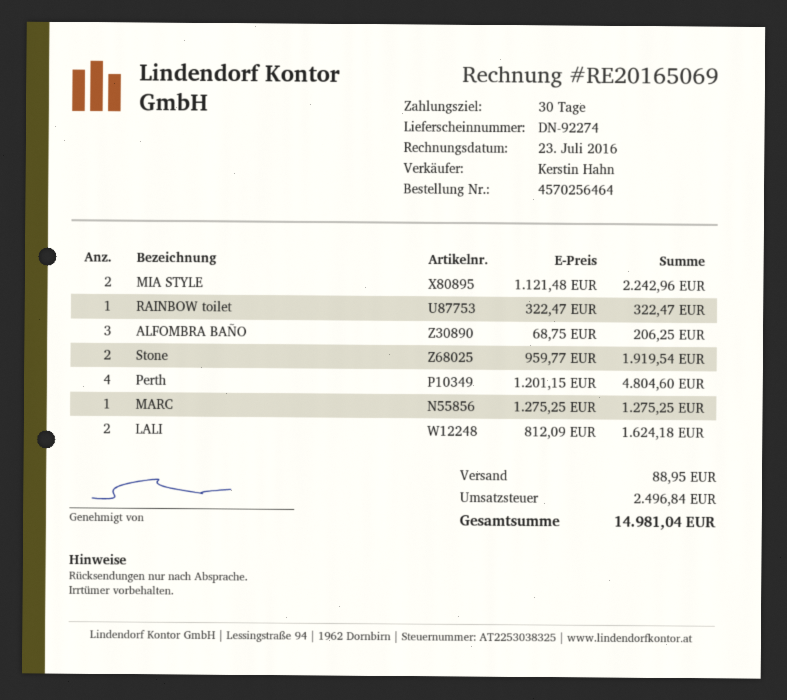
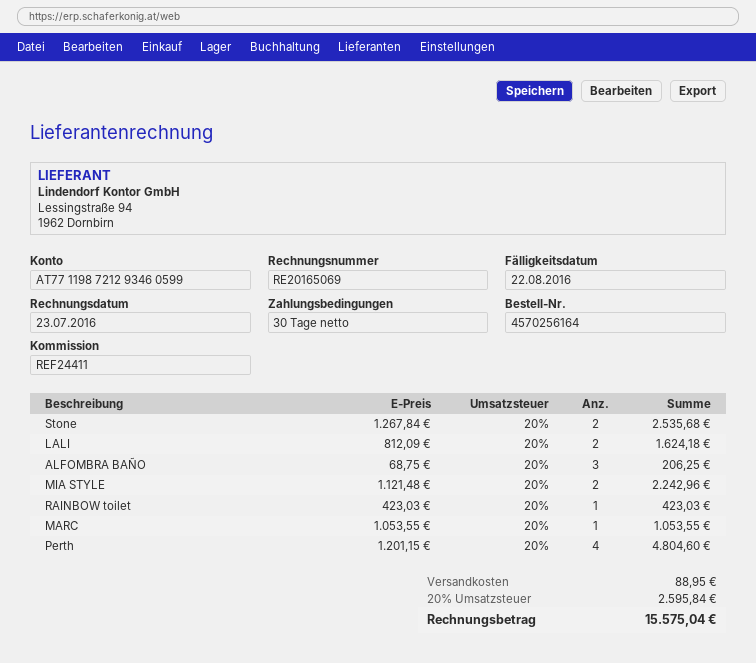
order number: 4570256464 -> 4570256164
RAINBOW toilet: 1 x 322.47 = 322.47 -> 1 x 423.03 = 423.03
Stone: 2 x 959.77 = 1919.54 -> 2 x 1267.84 = 2535.68
MARC: 1 x 1275.25 = 1275.25 -> 1 x 1053.55 = 1053.55
tax: 2496.84 -> 2595.84
total: 14981.04 -> 15575.04

